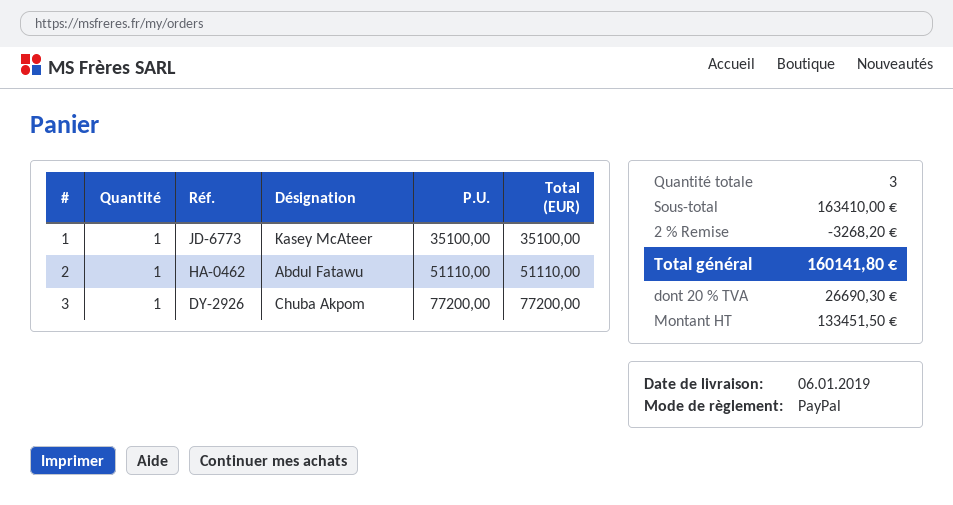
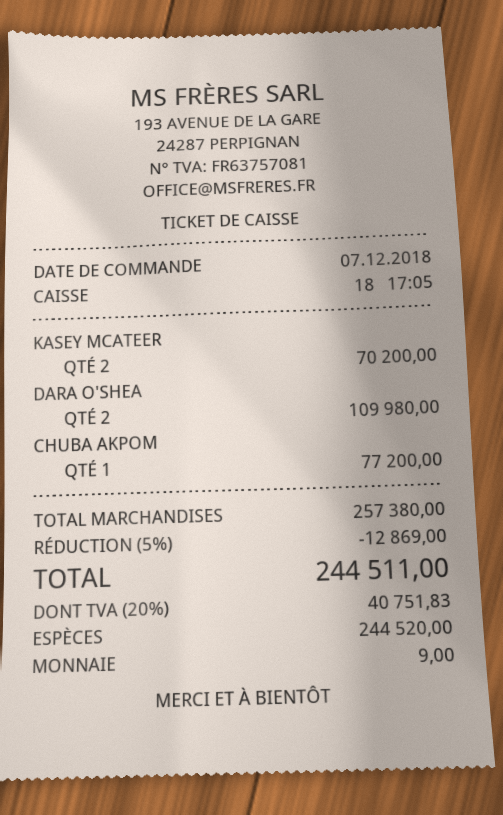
payment method: PayPal -> cash
Kasey McAteer: 1 for 35100.00 -> 2 for 70200.00
Abdul Fatawu: 1 for 51110.00 -> none
DARA O'SHEA: none -> 2 for 109980.00
subtotal: 163410.00 -> 257380.00
discount: 2% = 3268.20 -> 5% = 12869.00
tax: 20% = 26690.30 -> 20% = 40751.83
total: 160141.80 -> 244511.00

